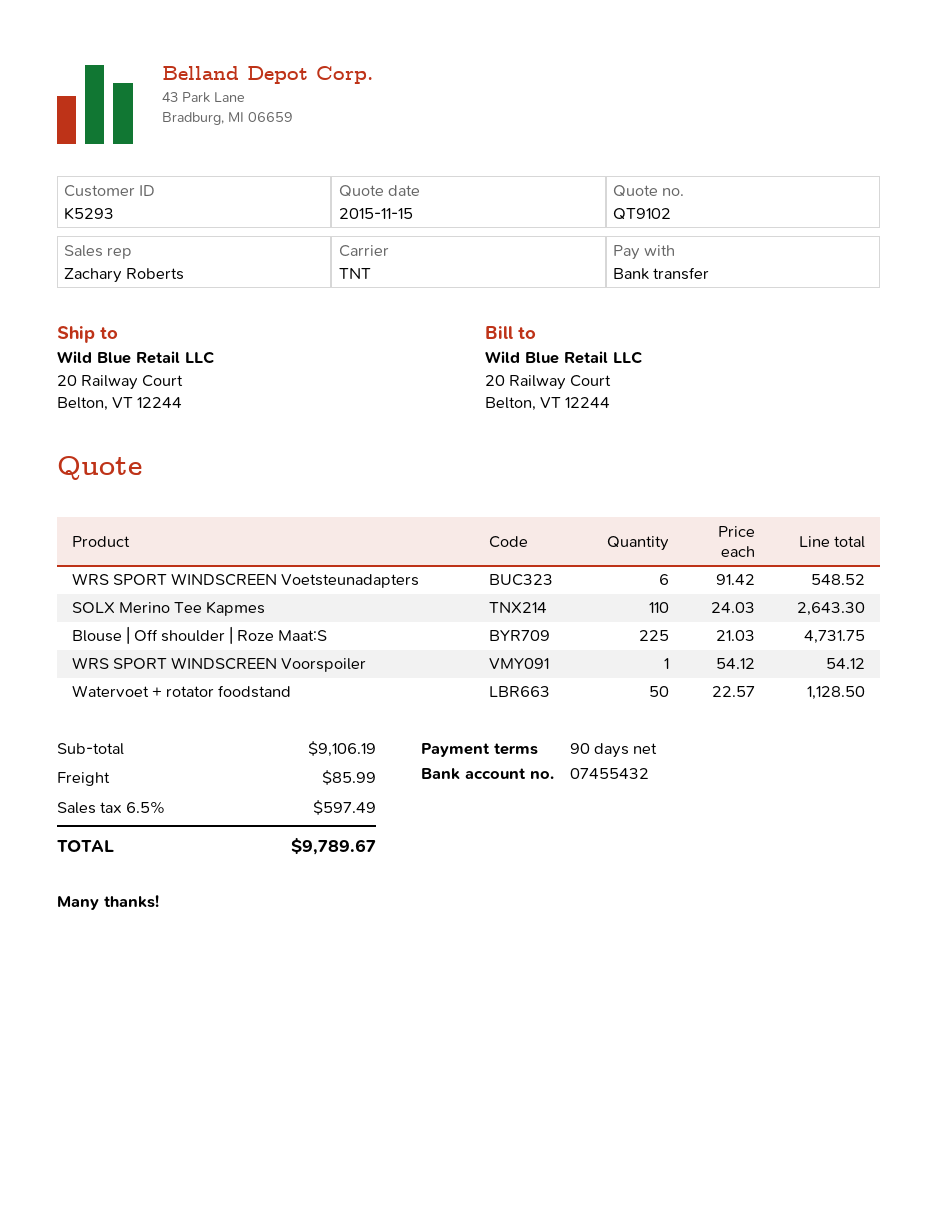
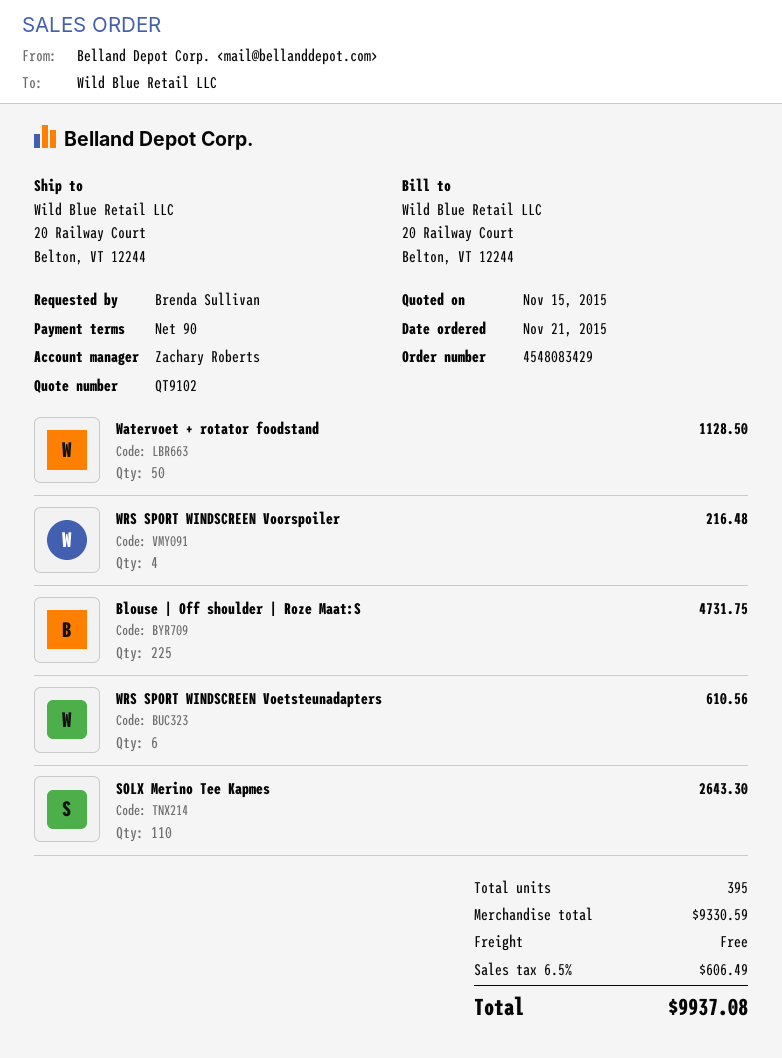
WRS SPORT WINDSCREEN Voetsteunadapters: 6 for 548.52 -> 6 for 610.56
WRS SPORT WINDSCREEN Voorspoiler: 1 for 54.12 -> 4 for 216.48
subtotal: 9106.19 -> 9330.59
shipping: 85.99 -> 0.00
tax: 6.5% = 597.49 -> 6.5% = 606.49
total: 9789.67 -> 9937.08

